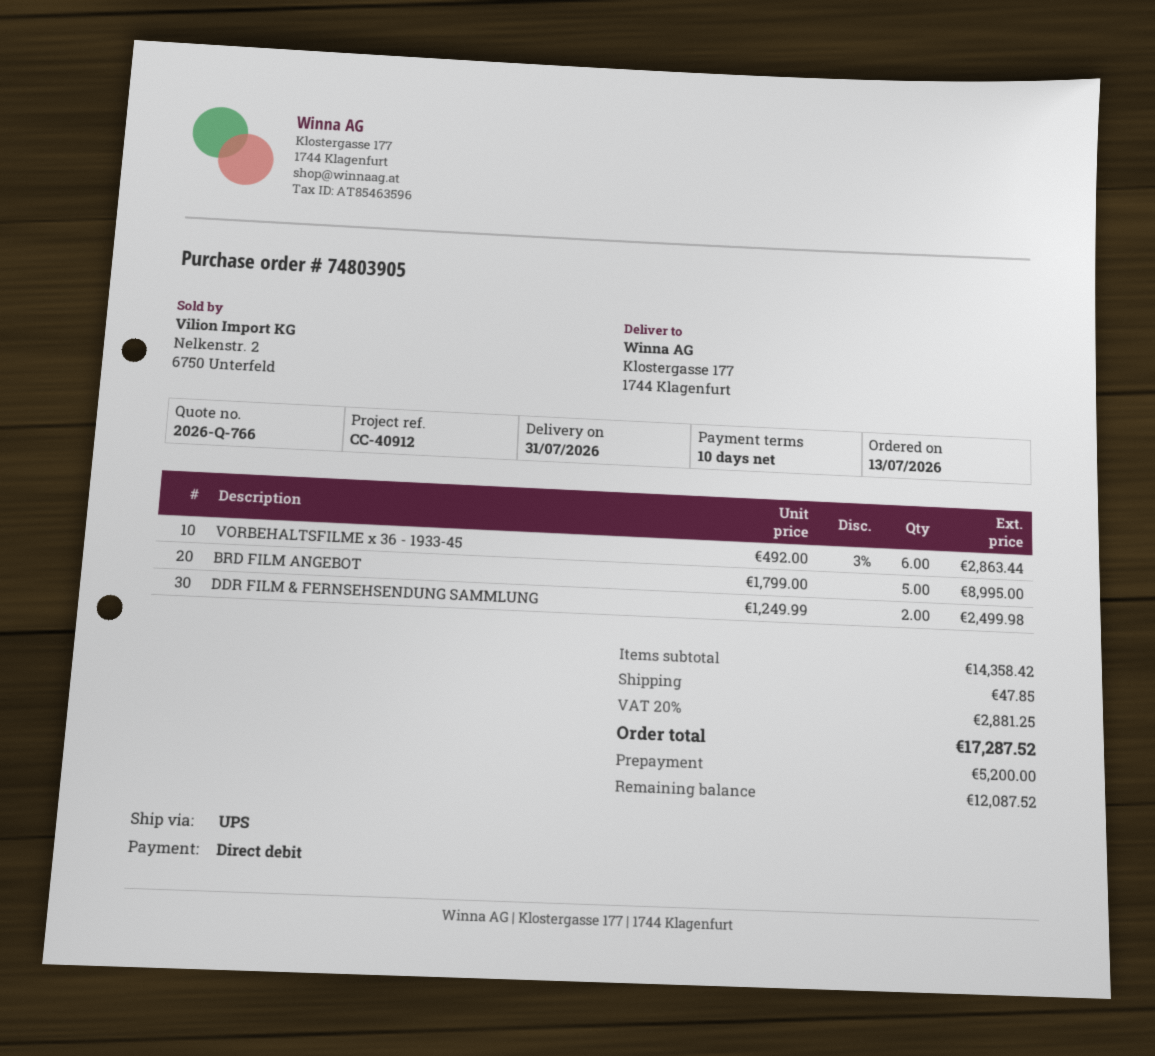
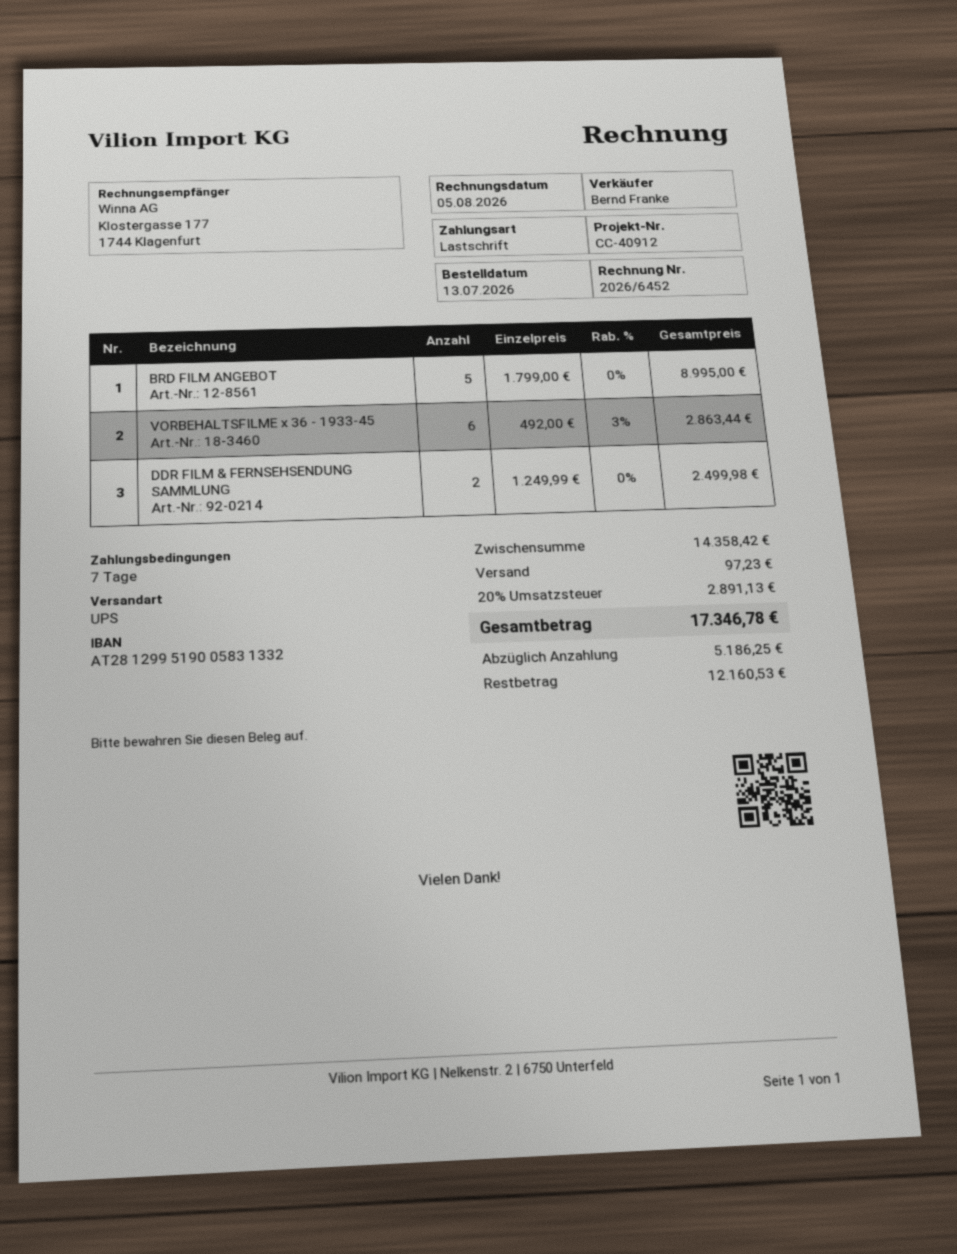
payment terms: 10 days -> 7 days
shipping: 47.85 -> 97.23
tax: 20% = 2881.25 -> 20% = 2891.13
total: 17287.52 -> 17346.78
deposit: 5200.00 -> 5186.25
balance: 12087.52 -> 12160.53

